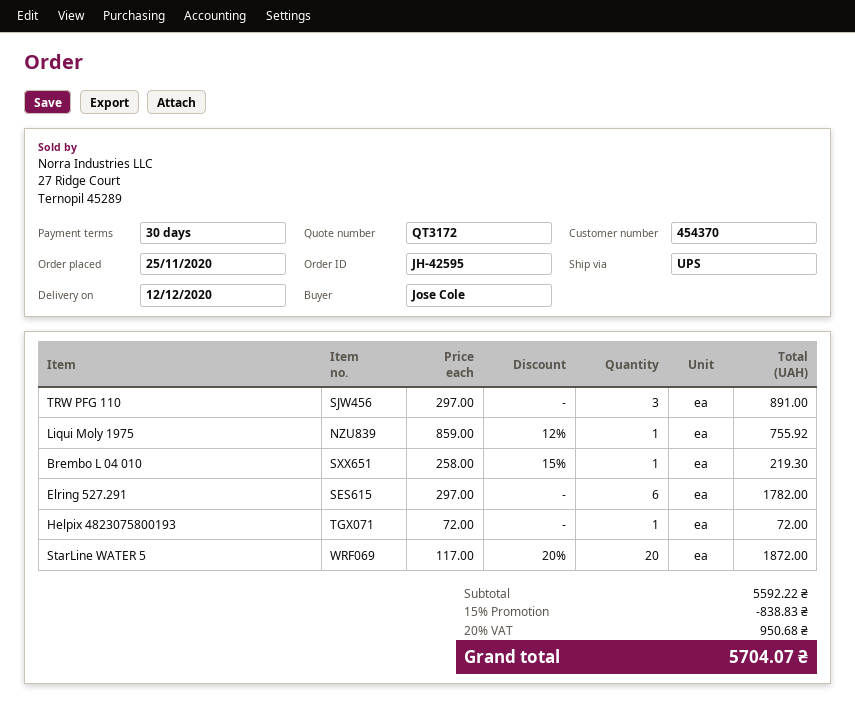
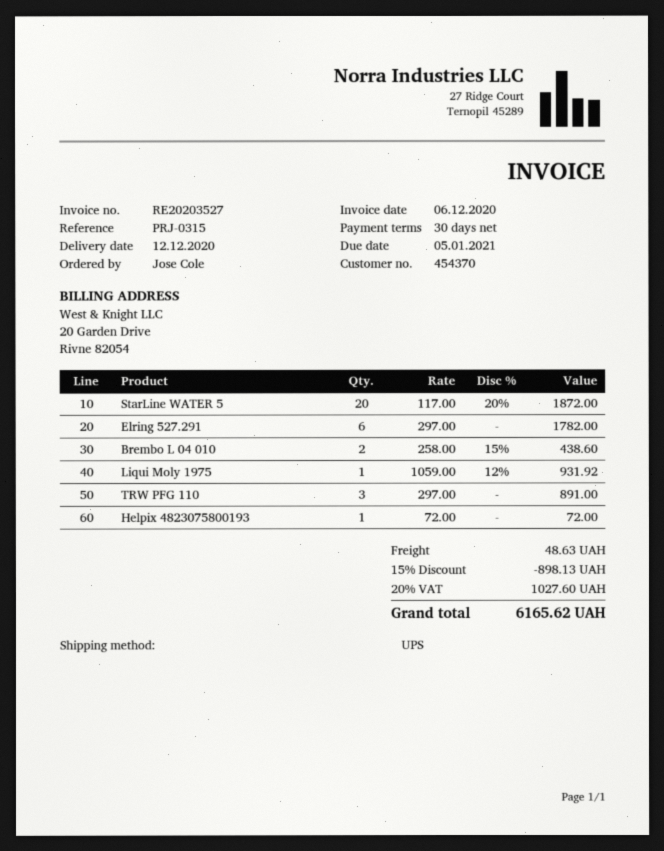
Liqui Moly 1975: 1 x 859.00 - 12% = 755.92 -> 1 x 1059.00 - 12% = 931.92
Brembo L 04 010: 1 x 258.00 - 15% = 219.30 -> 2 x 258.00 - 15% = 438.60
discount: 15% = 838.83 -> 15% = 898.13
shipping: none -> 48.63
tax: 20% = 950.68 -> 20% = 1027.60
total: 5704.07 -> 6165.62

